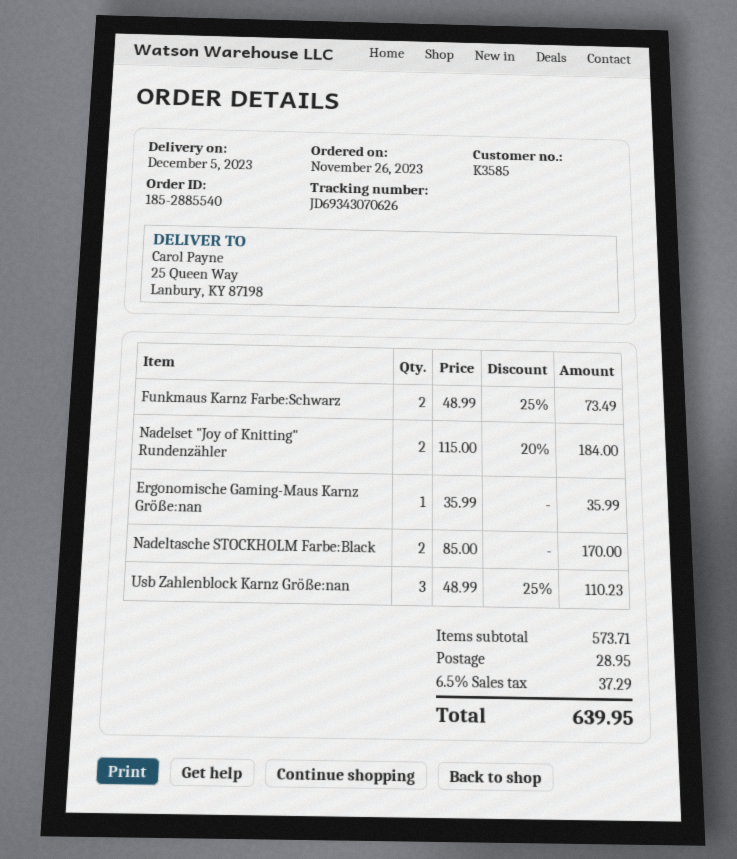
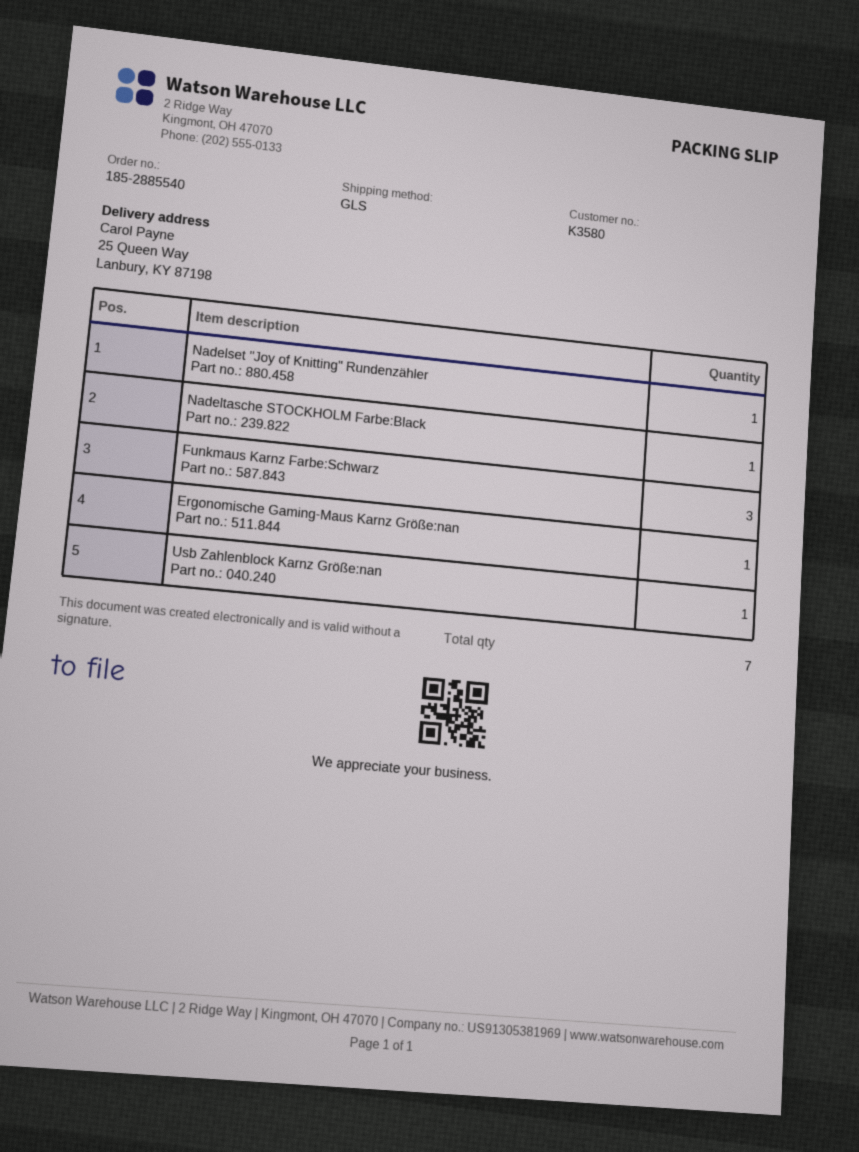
customer number: K3585 -> K3580
Funkmaus Karnz Farbe:Schwarz: 2 -> 3
Nadelset "Joy of Knitting" Rundenzähler: 2 -> 1
Nadeltasche STOCKHOLM Farbe:Black: 2 -> 1
Usb Zahlenblock Karnz Größe:nan: 3 -> 1

